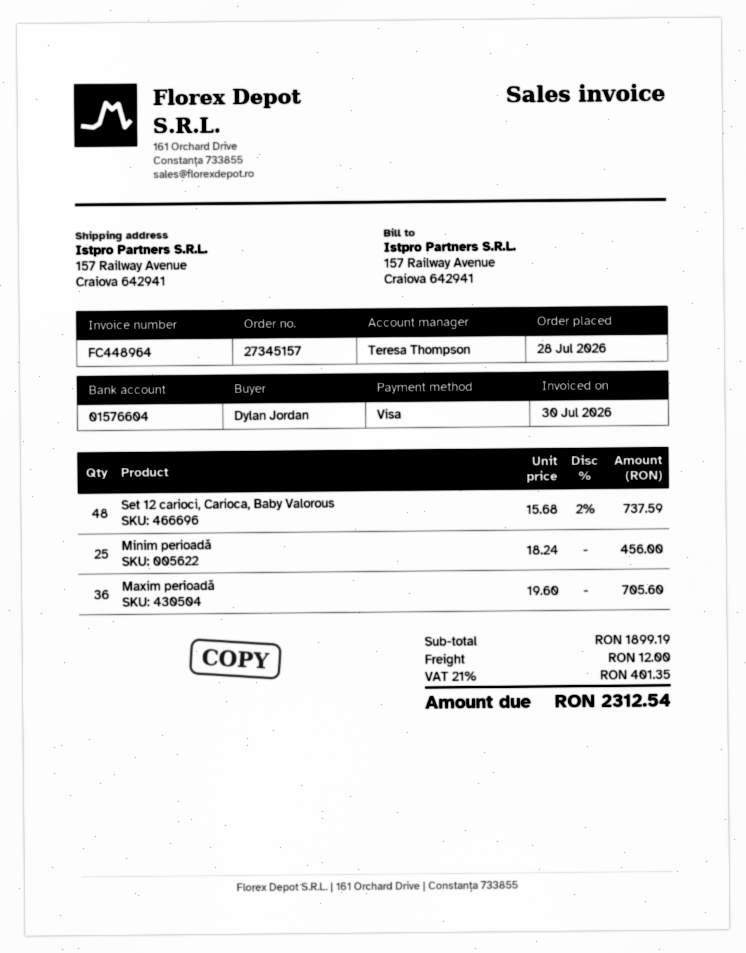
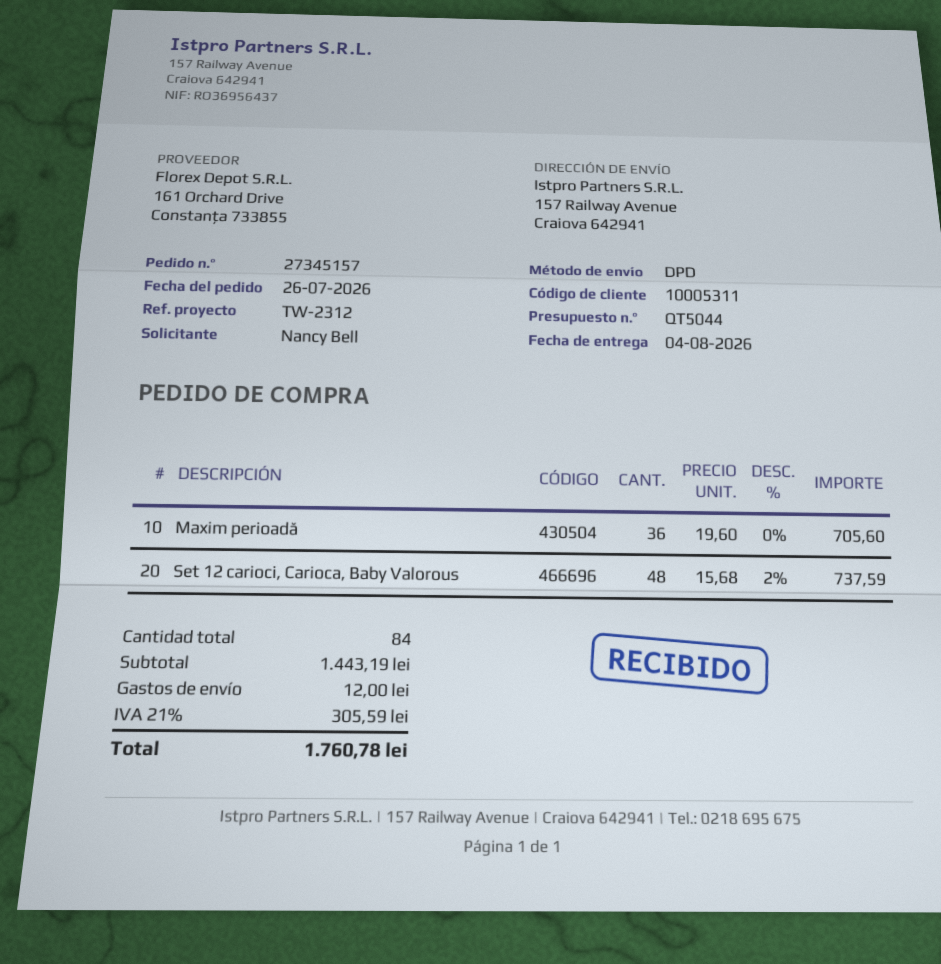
order date: 2026-07-28 -> 2026-07-26
ordered by: Dylan Jordan -> Nancy Bell
Minim perioadă: 25 x 18.24 = 456.00 -> none
subtotal: 1899.19 -> 1443.19
tax: 21% = 401.35 -> 21% = 305.59
total: 2312.54 -> 1760.78

